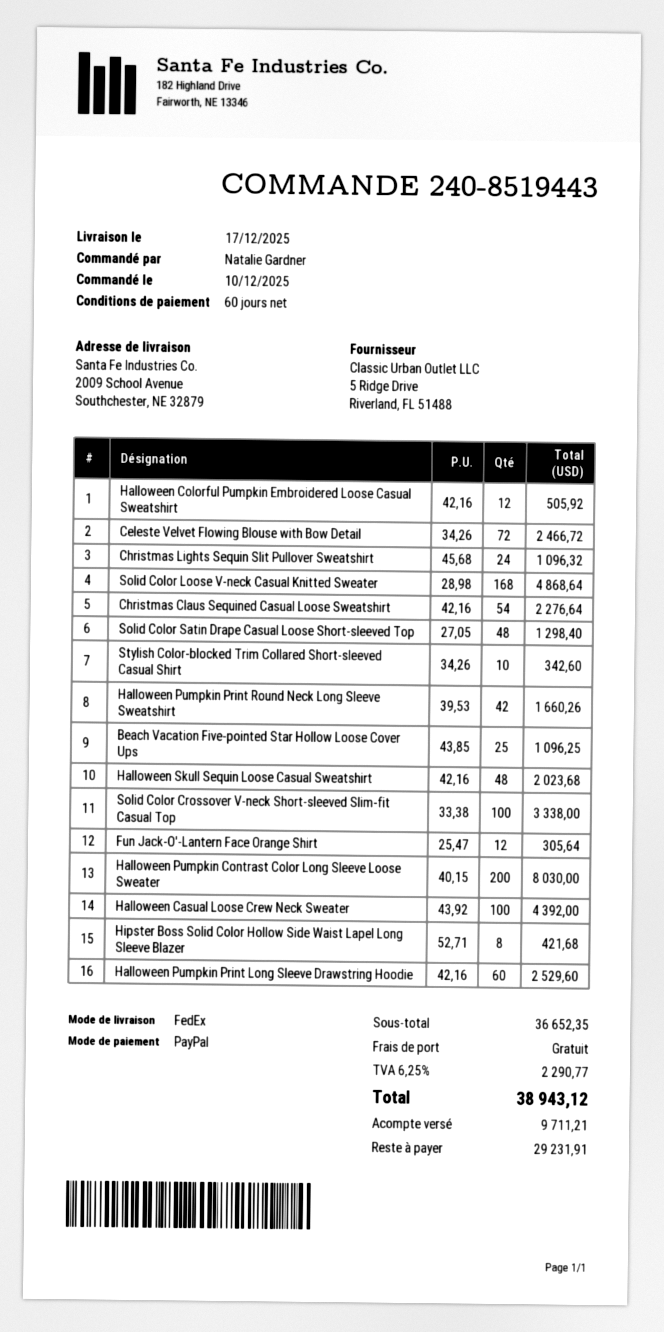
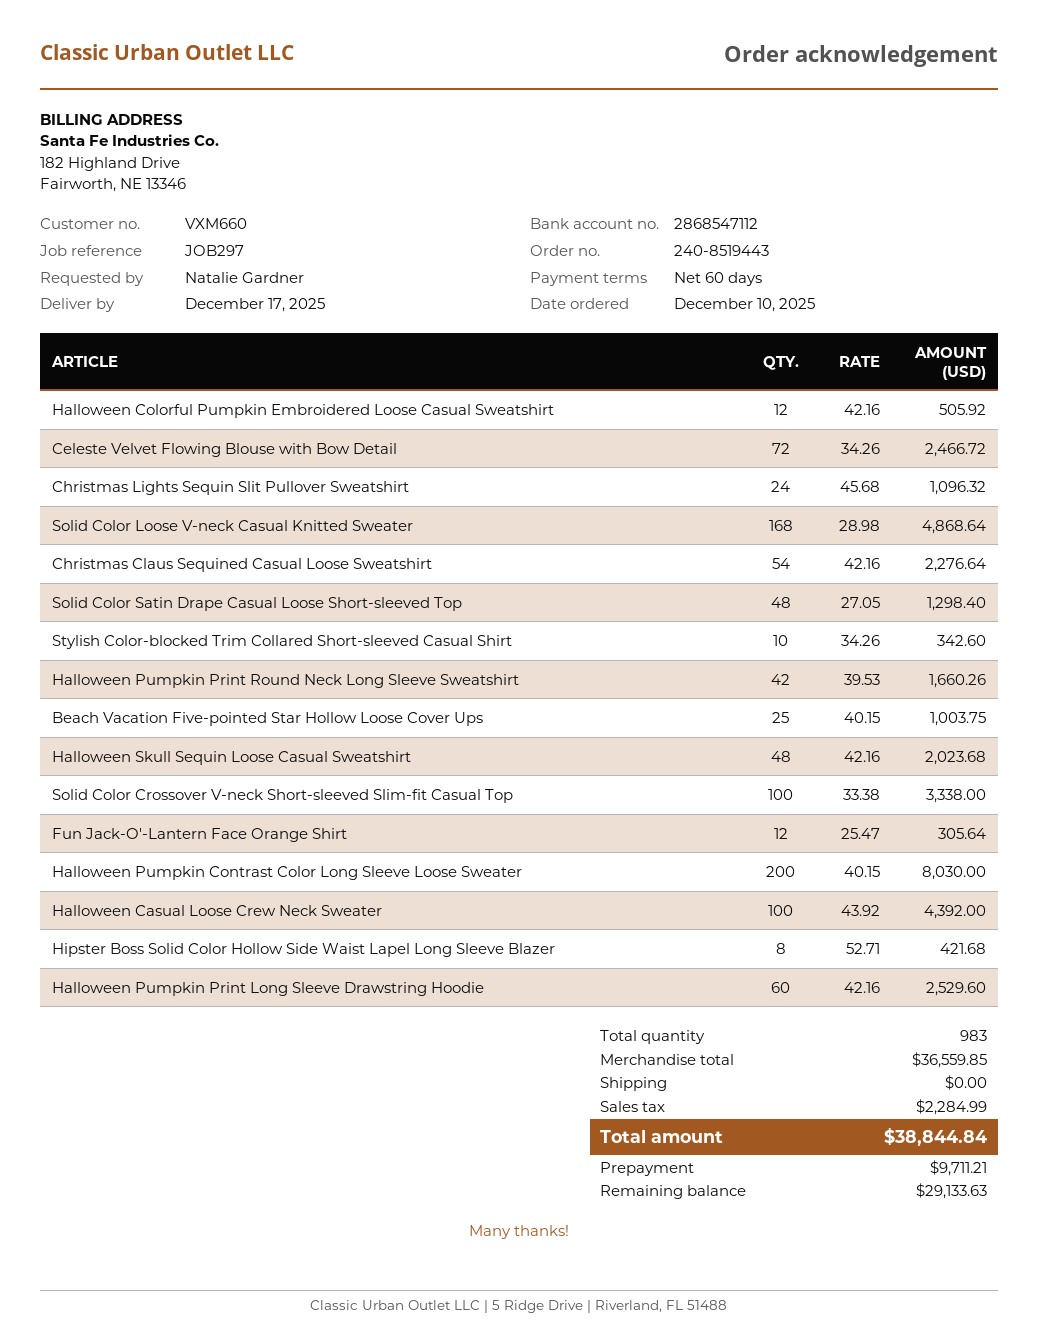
Beach Vacation Five-pointed Star Hollow Loose Cover Ups: 25 x 43.85 = 1096.25 -> 25 x 40.15 = 1003.75
subtotal: 36652.35 -> 36559.85
tax: 2290.77 -> 2284.99
total: 38943.12 -> 38844.84
balance: 29231.91 -> 29133.63

